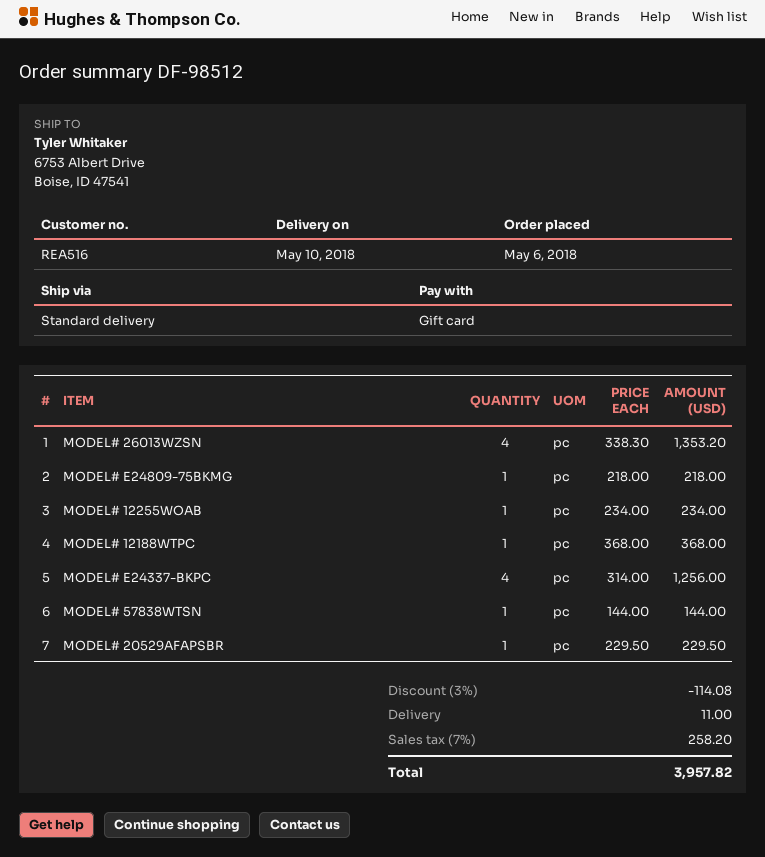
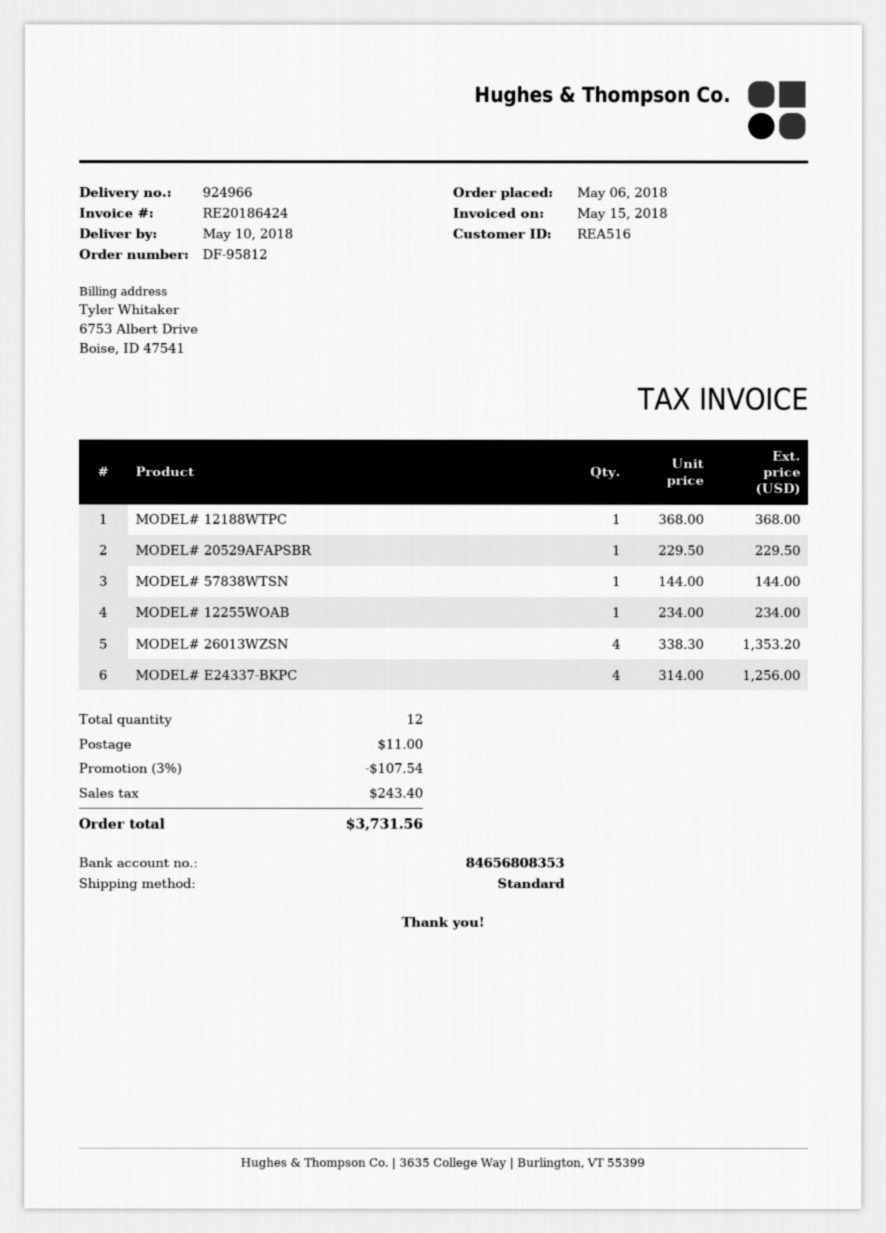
order number: DF-98512 -> DF-95812
MODEL# E24809-75BKMG: 1 x 218.00 = 218.00 -> none
discount: 3% = 114.08 -> 3% = 107.54
tax: 258.20 -> 243.40
total: 3957.82 -> 3731.56

